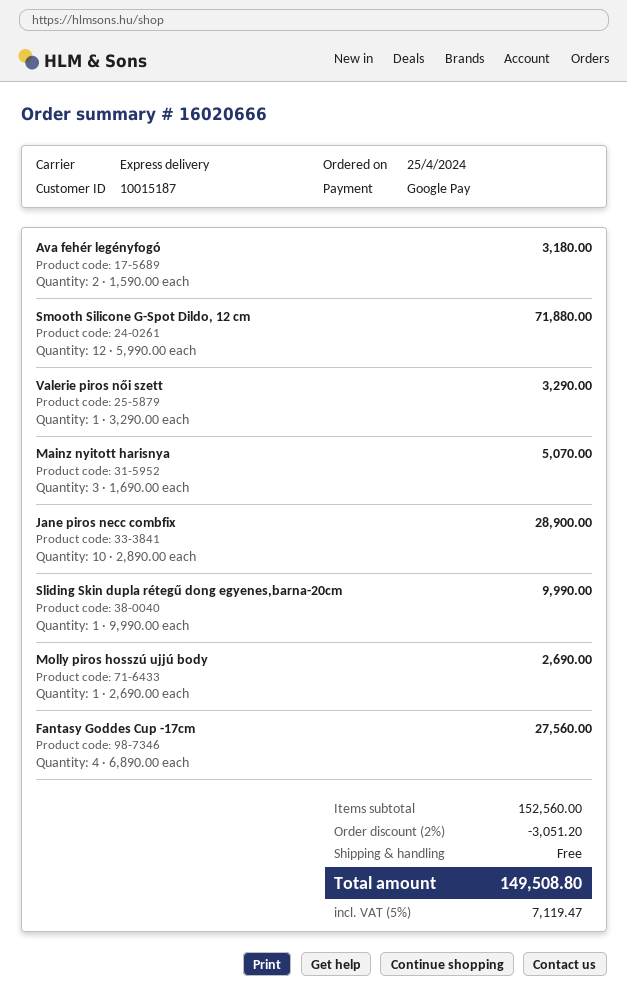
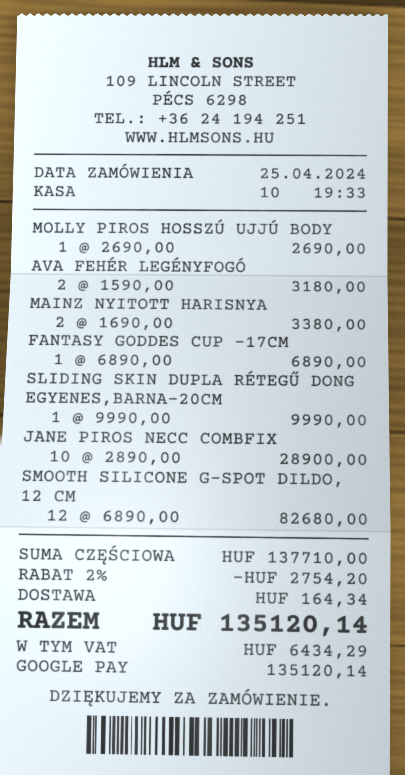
Smooth Silicone G-Spot Dildo, 12 cm: 12 x 5990.00 = 71880.00 -> 12 x 6890.00 = 82680.00
Valerie piros női szett: 1 x 3290.00 = 3290.00 -> none
Mainz nyitott harisnya: 3 x 1690.00 = 5070.00 -> 2 x 1690.00 = 3380.00
Fantasy Goddes Cup -17cm: 4 x 6890.00 = 27560.00 -> 1 x 6890.00 = 6890.00
subtotal: 152560.00 -> 137710.00
discount: 2% = 3051.20 -> 2% = 2754.20
shipping: 0.00 -> 164.34
tax: 7119.47 -> 6434.29
total: 149508.80 -> 135120.14

